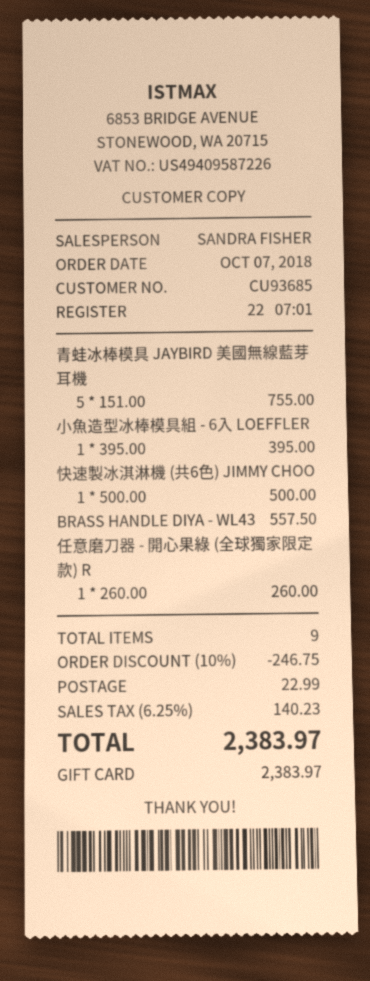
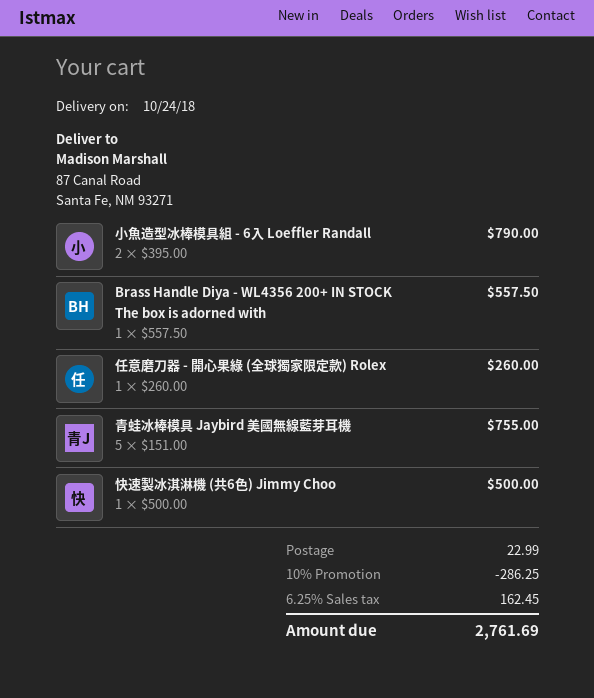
小魚造型冰棒模具組 - 6入 LOEFFLER: 1 x 395.00 = 395.00 -> 2 x 395.00 = 790.00
discount: 10% = 246.75 -> 10% = 286.25
tax: 6.25% = 140.23 -> 6.25% = 162.45
total: 2383.97 -> 2761.69

